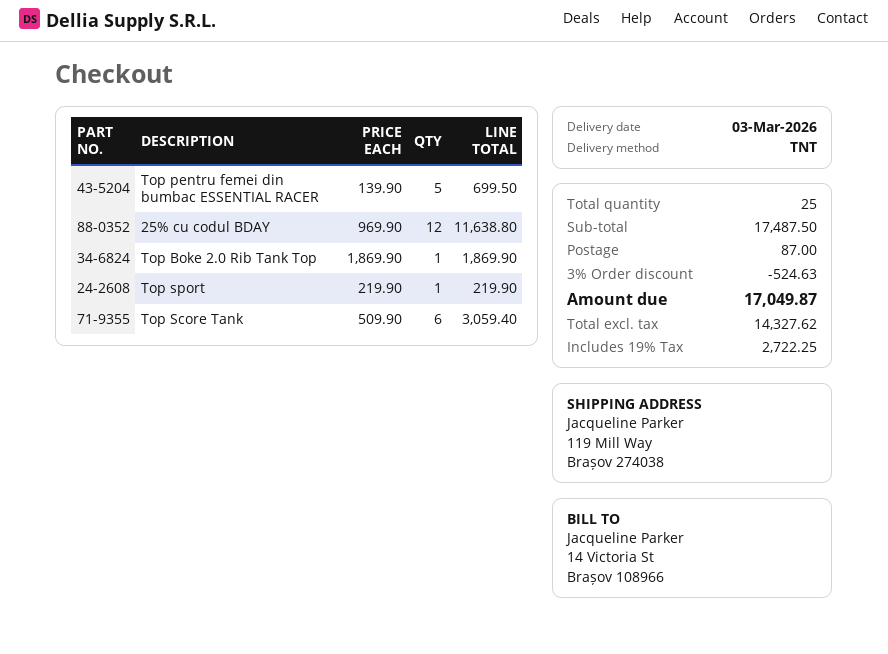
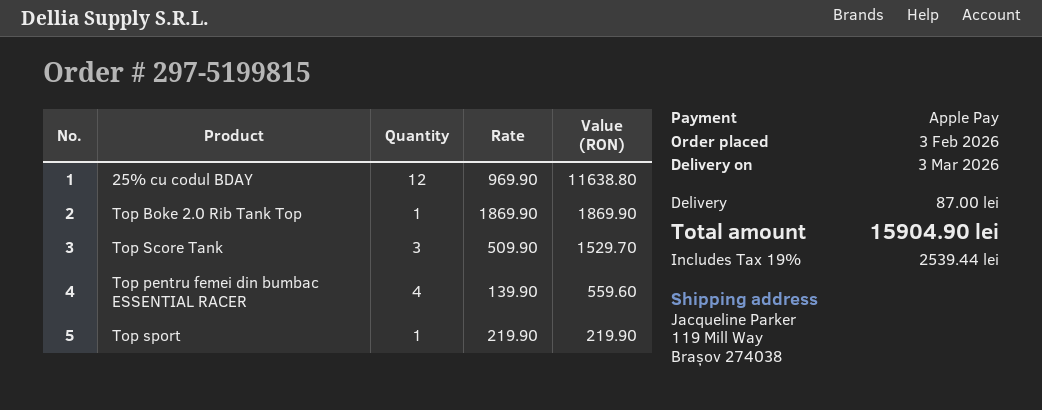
Top pentru femei din bumbac ESSENTIAL RACER: 5 x 139.90 = 699.50 -> 4 x 139.90 = 559.60
Top Score Tank: 6 x 509.90 = 3059.40 -> 3 x 509.90 = 1529.70
discount: 3% = 524.63 -> none
tax: 19% = 2722.25 -> 19% = 2539.44
total: 17049.87 -> 15904.90

